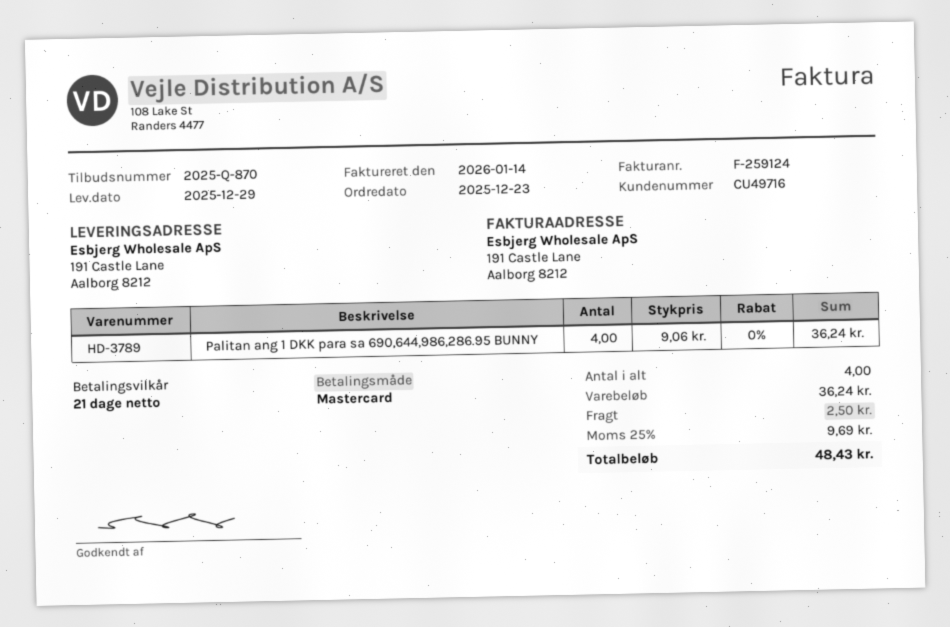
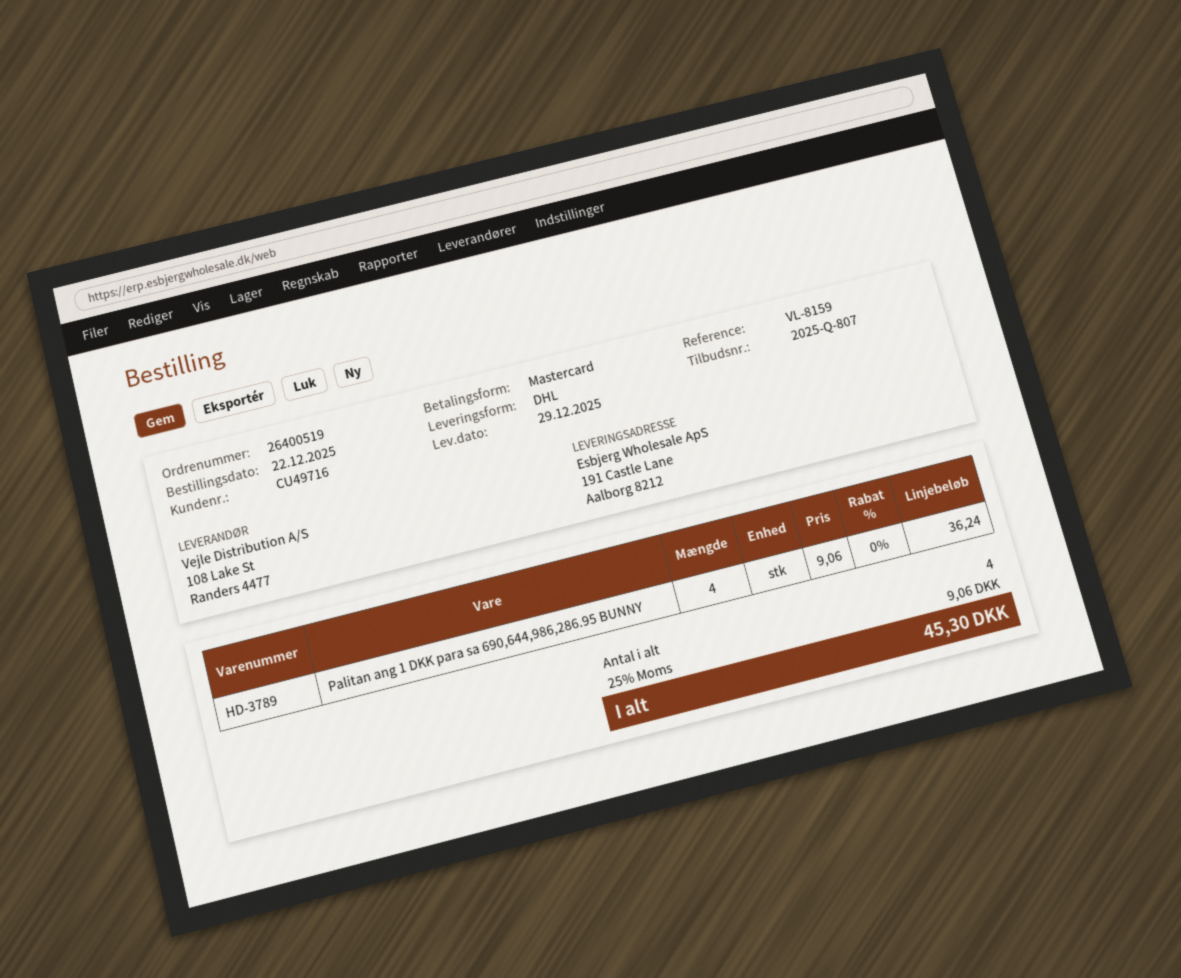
quote number: 2025-Q-870 -> 2025-Q-807
order date: 2025-12-23 -> 2025-12-22
shipping: 2.50 -> none
tax: 25% = 9.69 -> 25% = 9.06
total: 48.43 -> 45.30

